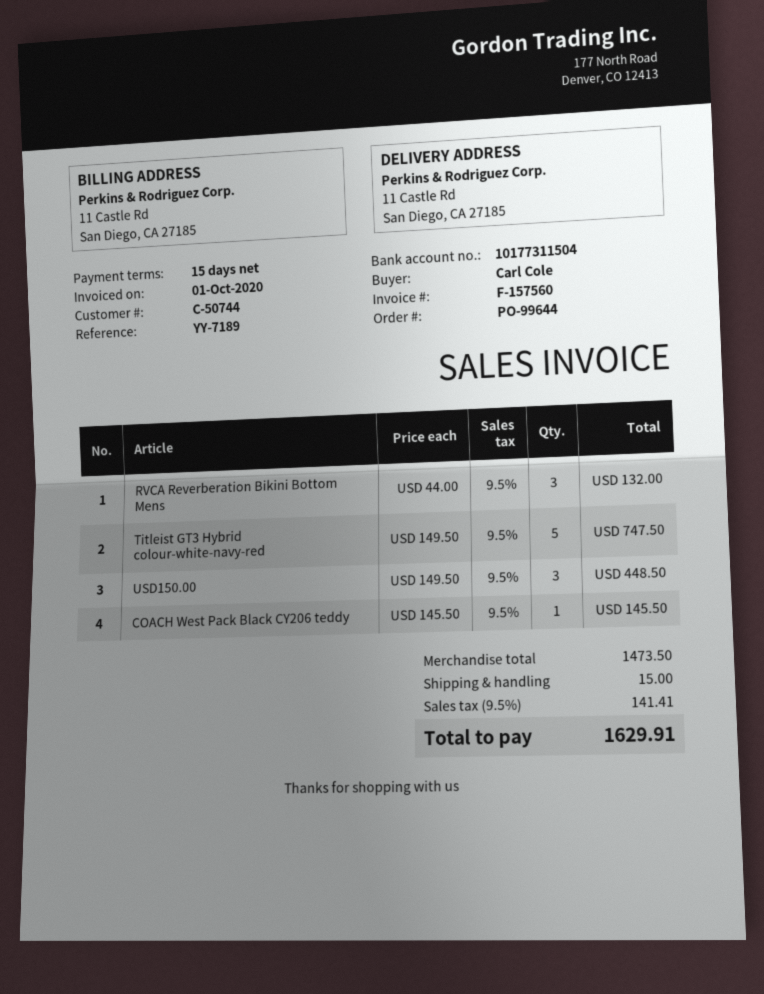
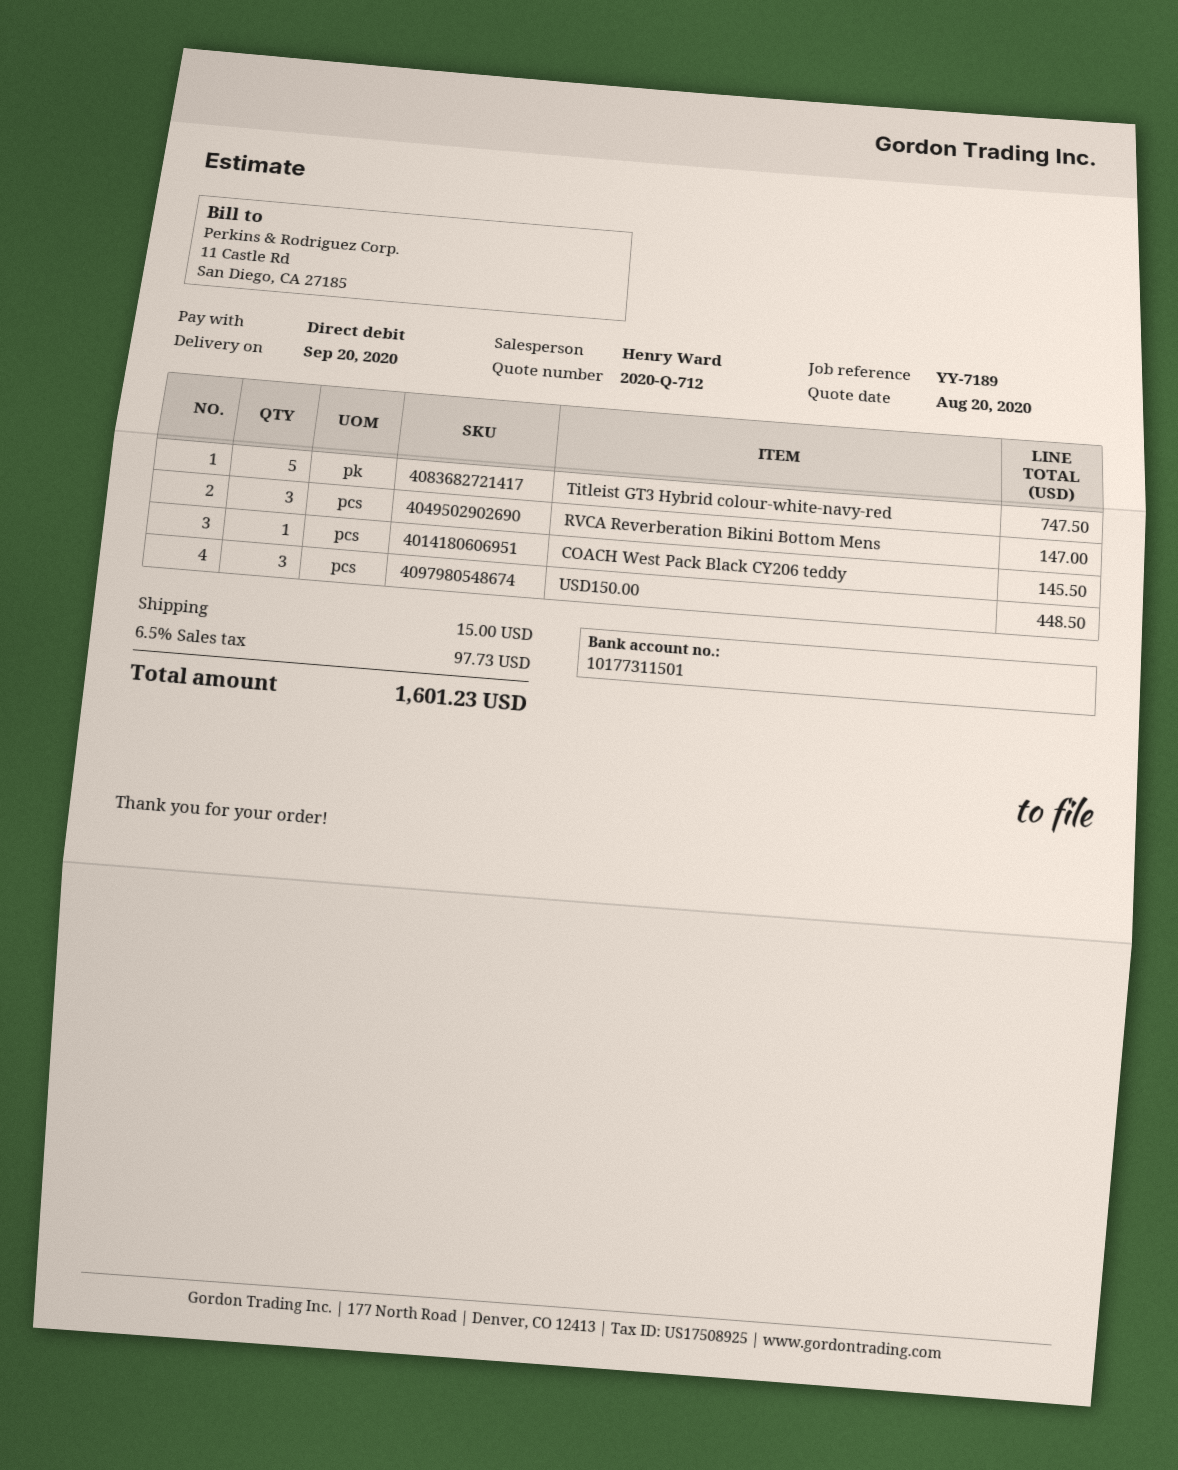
bank account: 10177311504 -> 10177311501
RVCA Reverberation Bikini Bottom Mens: 3 for 132.00 -> 3 for 147.00
tax: 9.5% = 141.41 -> 6.5% = 97.73
total: 1629.91 -> 1601.23

